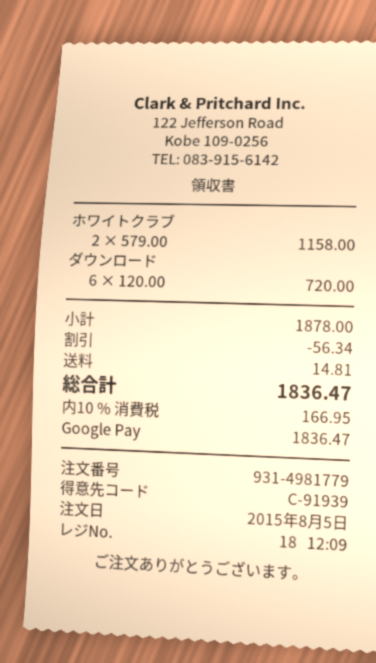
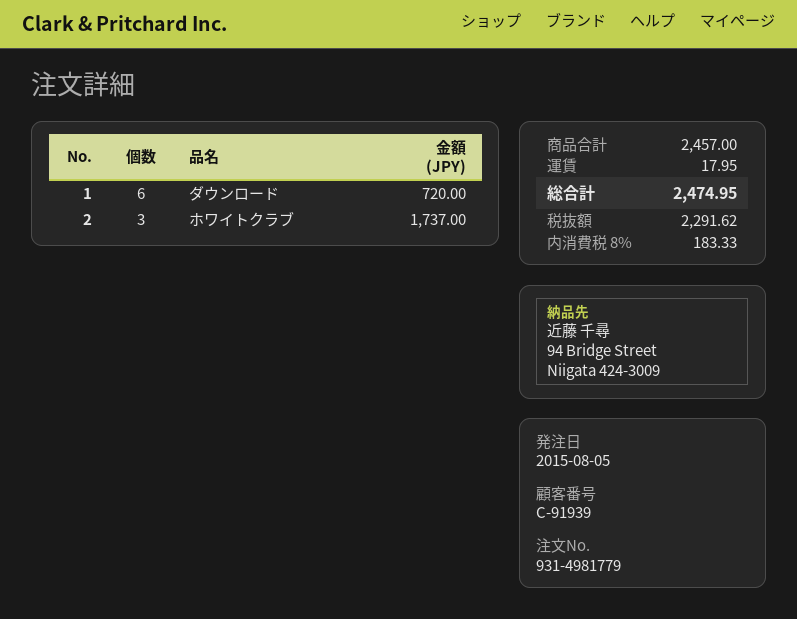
ホワイトクラブ: 2 for 1158.00 -> 3 for 1737.00
subtotal: 1878.00 -> 2457.00
discount: 56.34 -> none
shipping: 14.81 -> 17.95
tax: 10% = 166.95 -> 8% = 183.33
total: 1836.47 -> 2474.95

